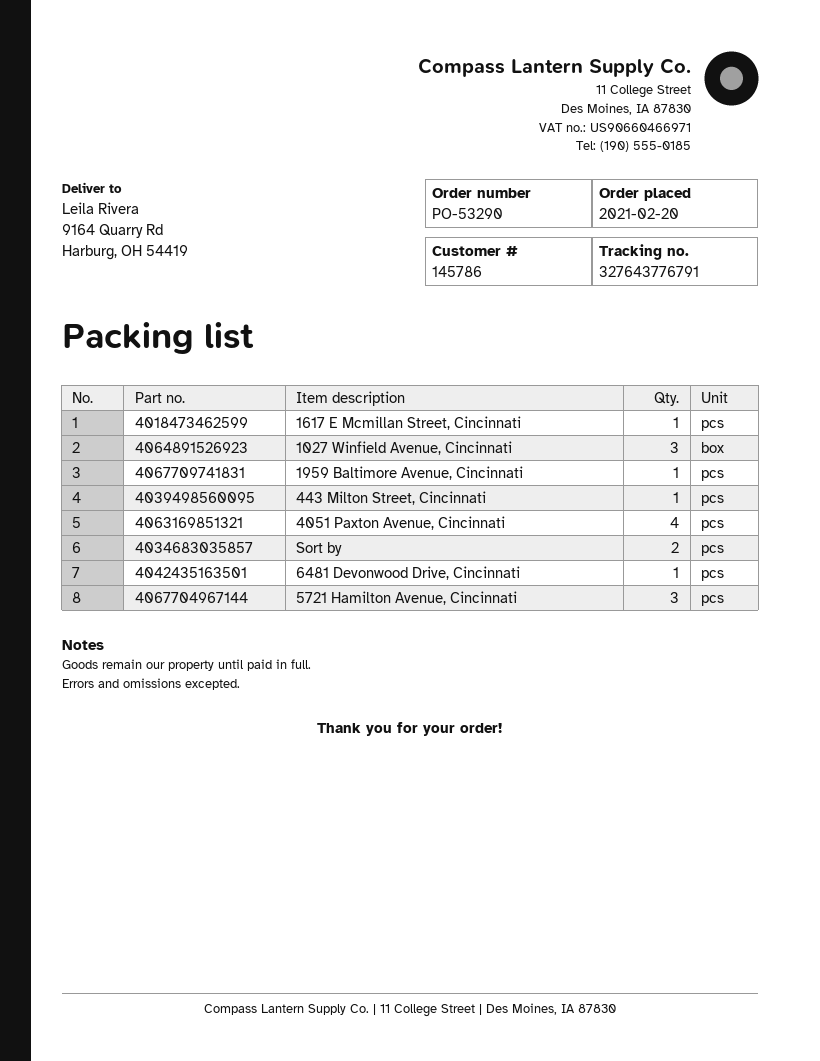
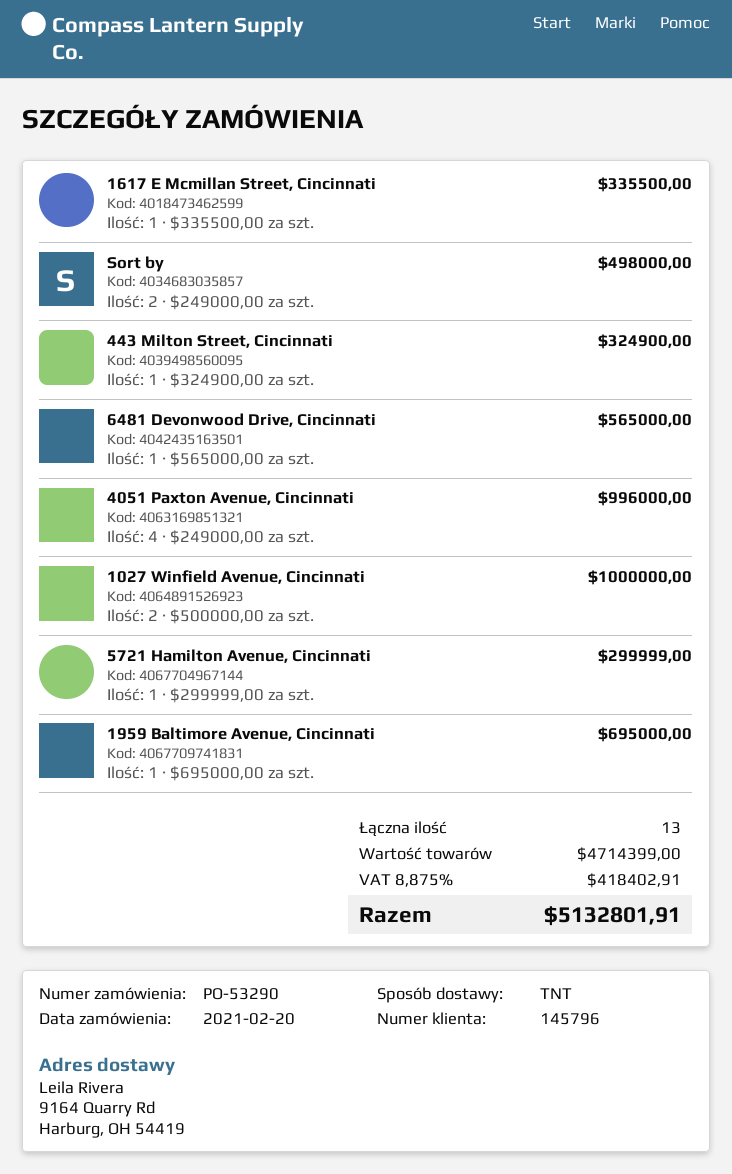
customer number: 145786 -> 145796
1027 Winfield Avenue, Cincinnati: 3 -> 2
5721 Hamilton Avenue, Cincinnati: 3 -> 1

